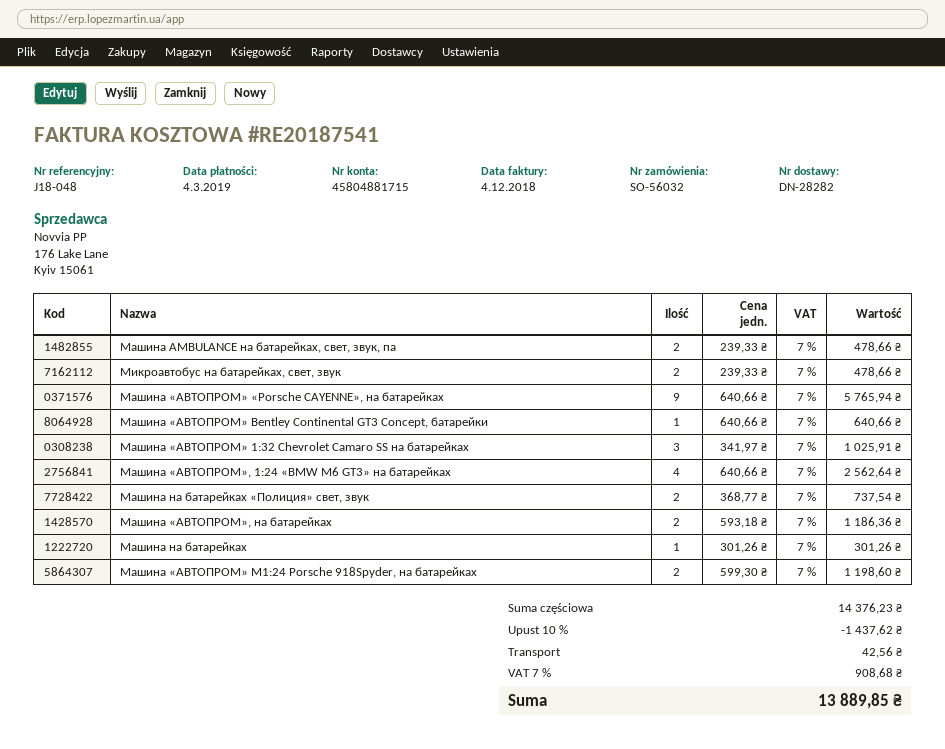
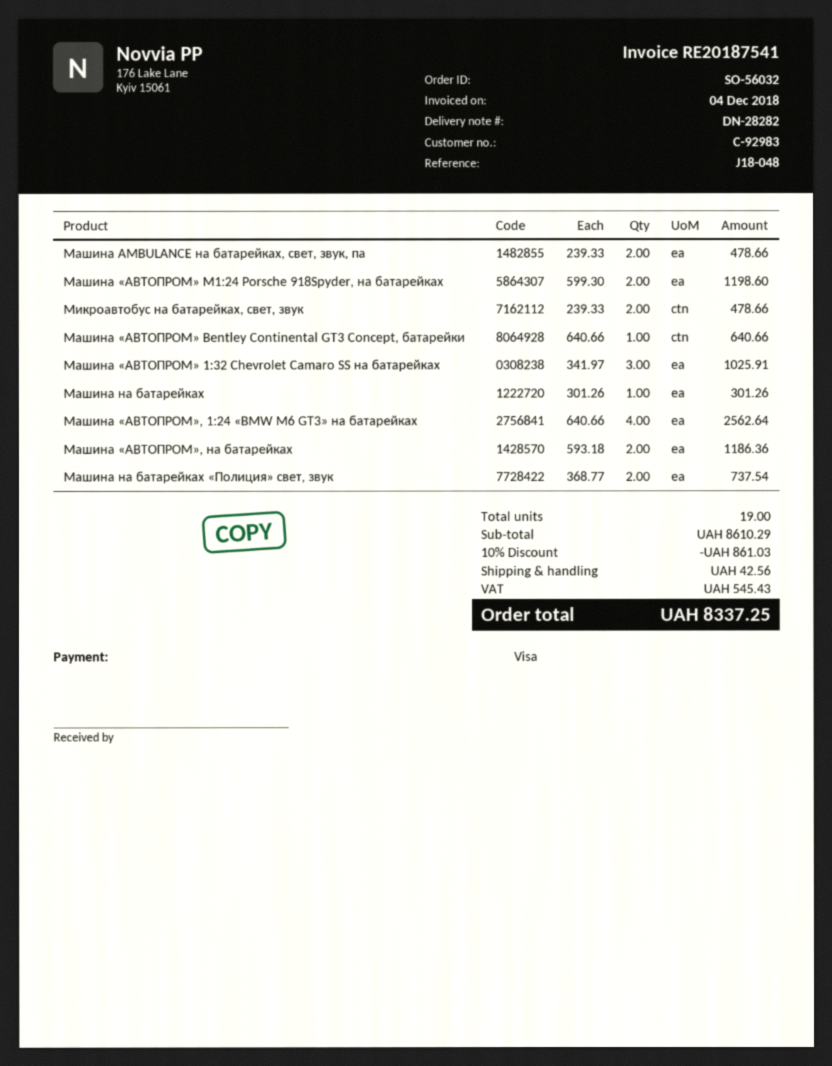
Машина «АВТОПРОМ» «Porsche CAYENNE», на батарейках: 9 x 640.66 = 5765.94 -> none
subtotal: 14376.23 -> 8610.29
discount: 10% = 1437.62 -> 10% = 861.03
tax: 908.68 -> 545.43
total: 13889.85 -> 8337.25

